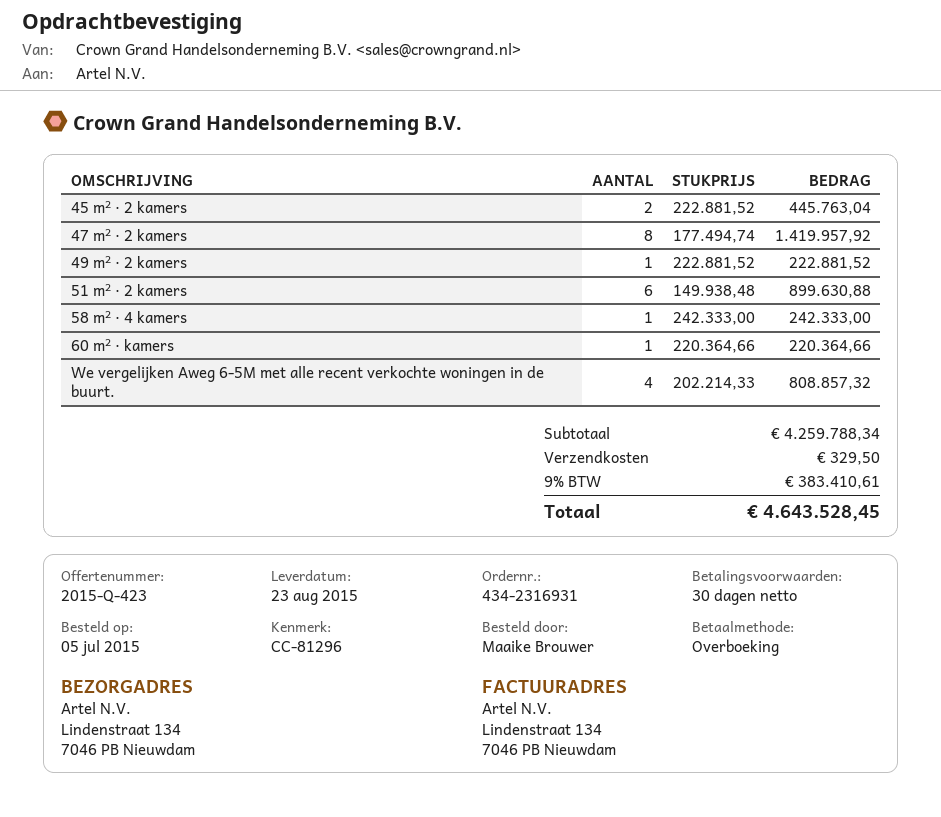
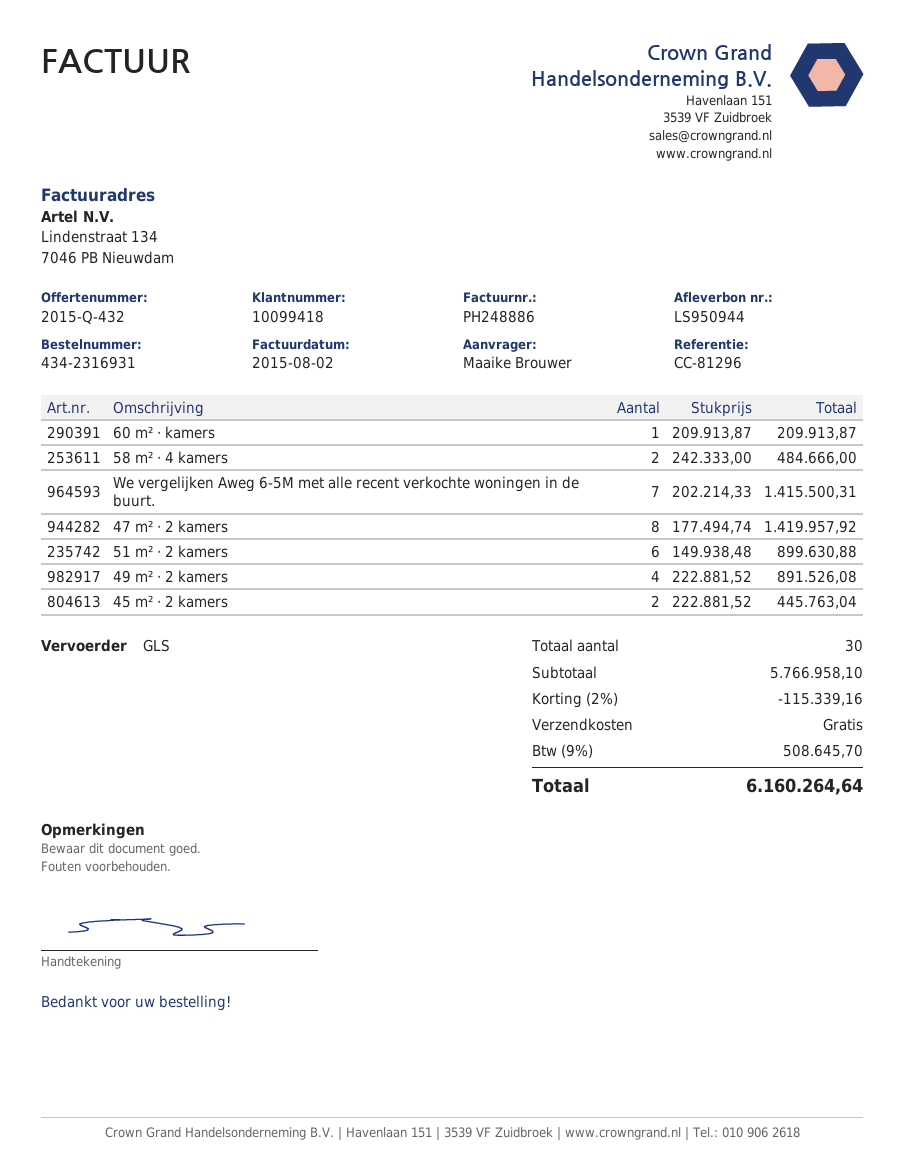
quote number: 2015-Q-423 -> 2015-Q-432
49 m² · 2 kamers: 1 x 222881.52 = 222881.52 -> 4 x 222881.52 = 891526.08
58 m² · 4 kamers: 1 x 242333.00 = 242333.00 -> 2 x 242333.00 = 484666.00
60 m² · kamers: 1 x 220364.66 = 220364.66 -> 1 x 209913.87 = 209913.87
We vergelijken Aweg 6-5M met alle recent verkochte woningen in de buurt.: 4 x 202214.33 = 808857.32 -> 7 x 202214.33 = 1415500.31
subtotal: 4259788.34 -> 5766958.10
discount: none -> 2% = 115339.16
shipping: 329.50 -> 0.00
tax: 9% = 383410.61 -> 9% = 508645.70
total: 4643528.45 -> 6160264.64

